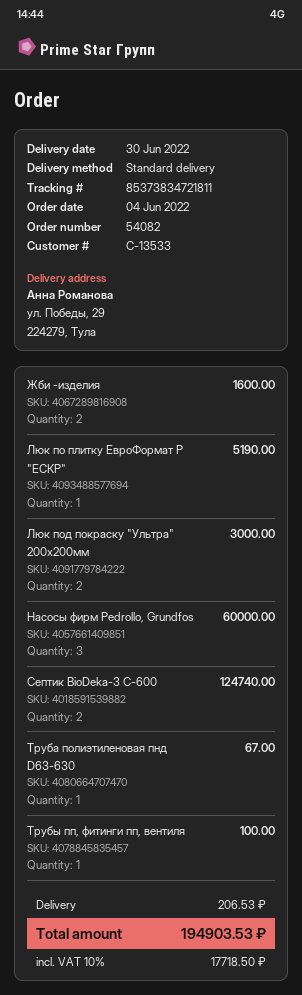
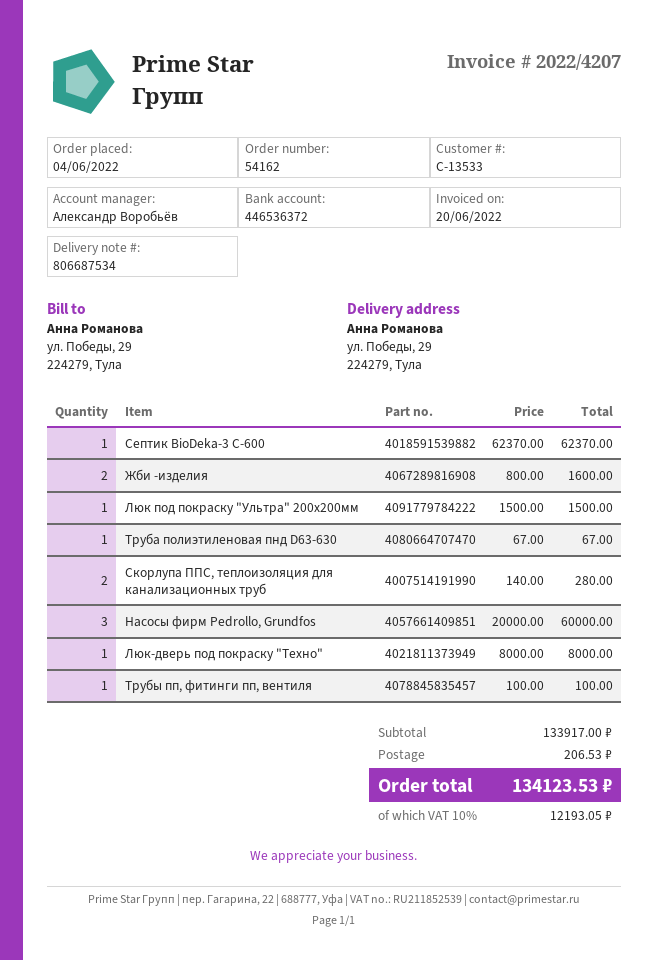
order number: 54082 -> 54162
Люк по плитку ЕвроФормат Р "ЕСКР": 1 for 5190.00 -> none
Люк под покраску "Ультра" 200х200мм: 2 for 3000.00 -> 1 for 1500.00
Септик BioDeka-3 C-600: 2 for 124740.00 -> 1 for 62370.00
Скорлупа ППС, теплоизоляция для канализационных труб: none -> 2 for 280.00
Люк-дверь под покраску "Техно": none -> 1 for 8000.00
tax: 10% = 17718.50 -> 10% = 12193.05
total: 194903.53 -> 134123.53

